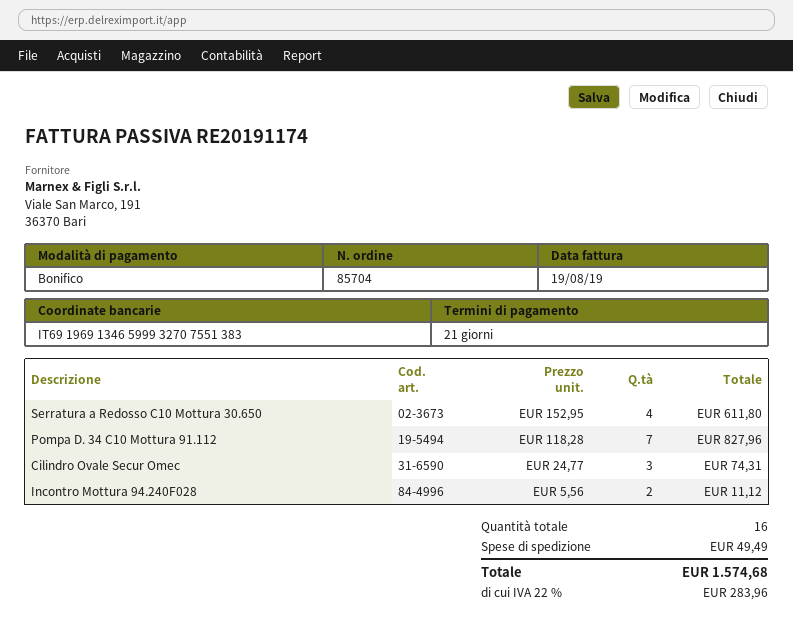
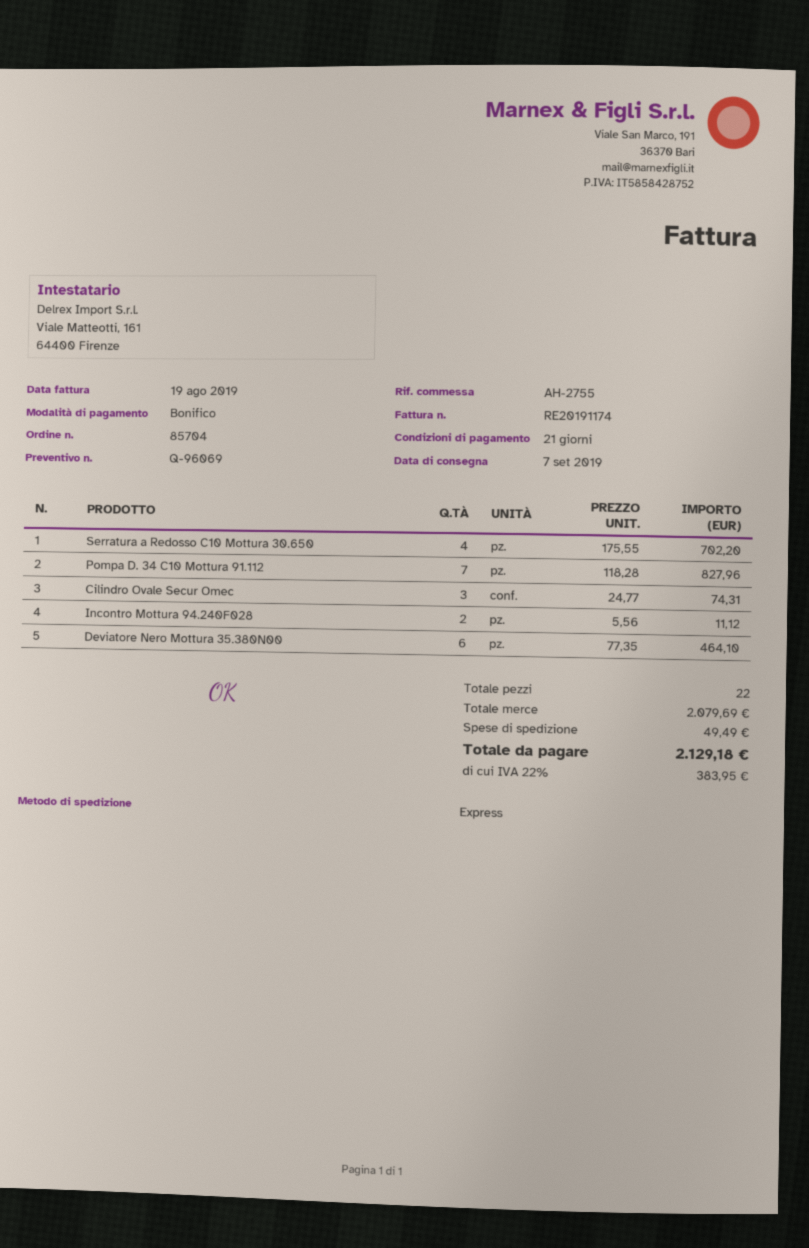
Serratura a Redosso C10 Mottura 30.650: 4 x 152.95 = 611.80 -> 4 x 175.55 = 702.20
Deviatore Nero Mottura 35.380N00: none -> 6 x 77.35 = 464.10
total quantity: 16 -> 22
tax: 22% = 283.96 -> 22% = 383.95
total: 1574.68 -> 2129.18

